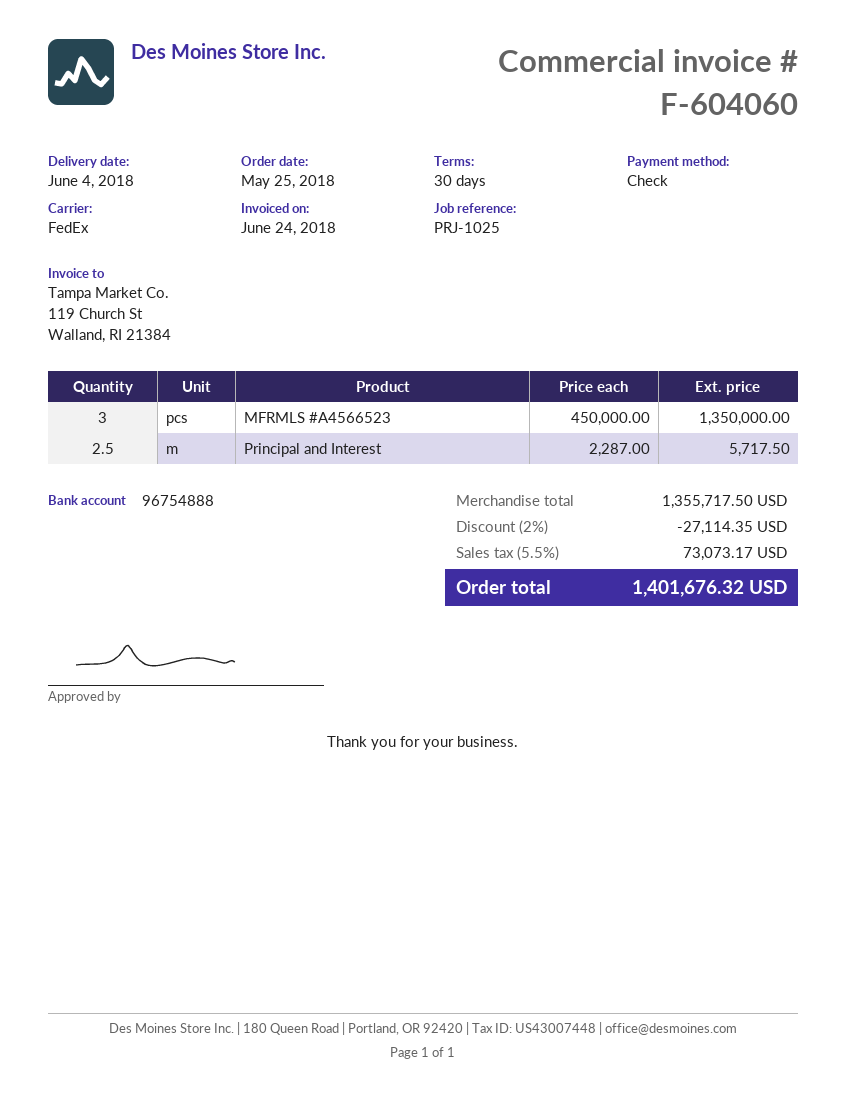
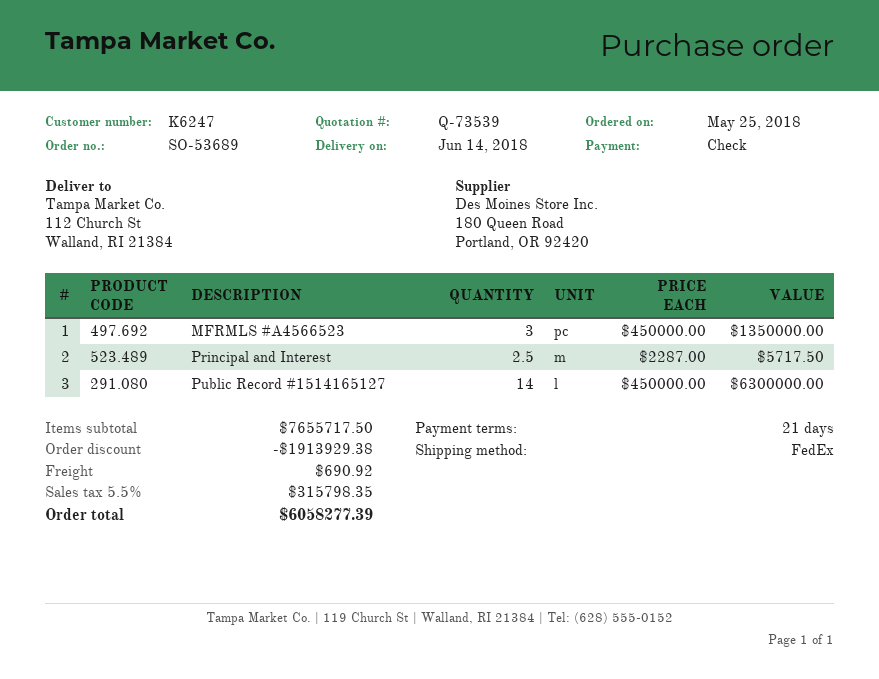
delivery date: 2018-06-04 -> 2018-06-14
payment terms: 30 days -> 21 days
Public Record #1514165127: none -> 14 x 450000.00 = 6300000.00
subtotal: 1355717.50 -> 7655717.50
discount: 27114.35 -> 1913929.38
shipping: none -> 690.92
tax: 5.5% = 73073.17 -> 5.5% = 315798.35
total: 1401676.32 -> 6058277.39

